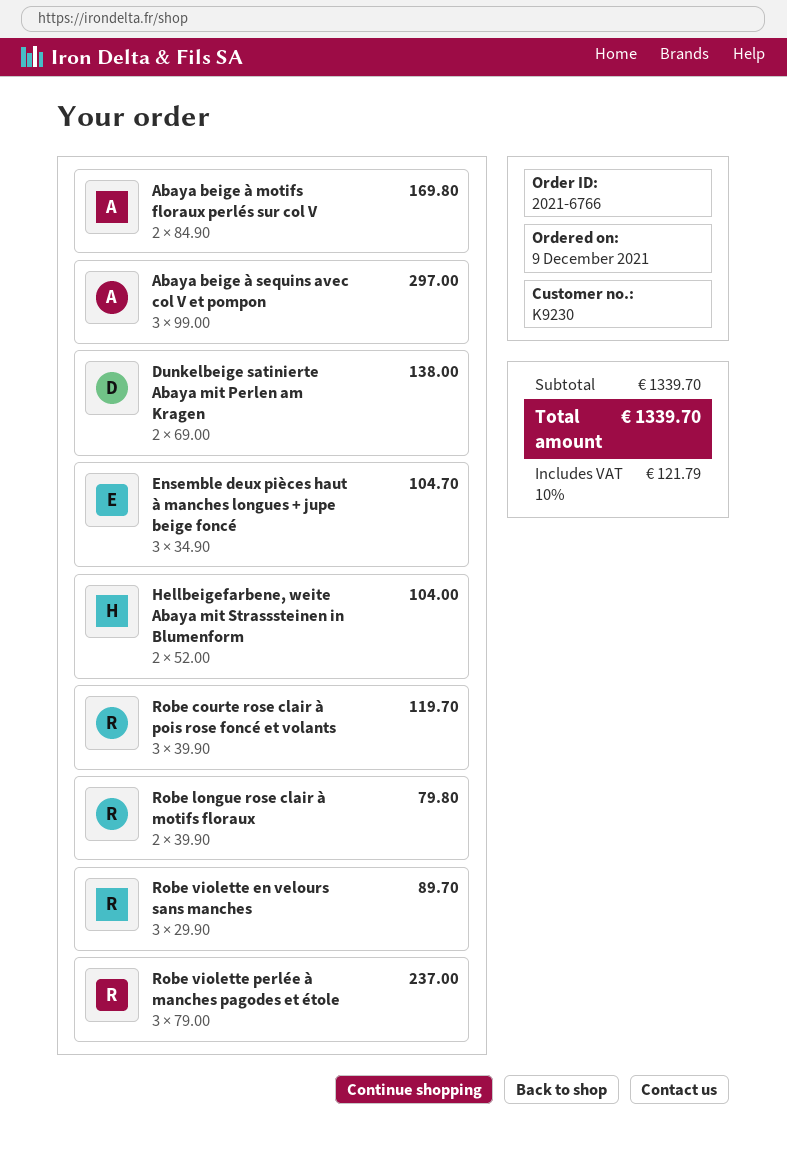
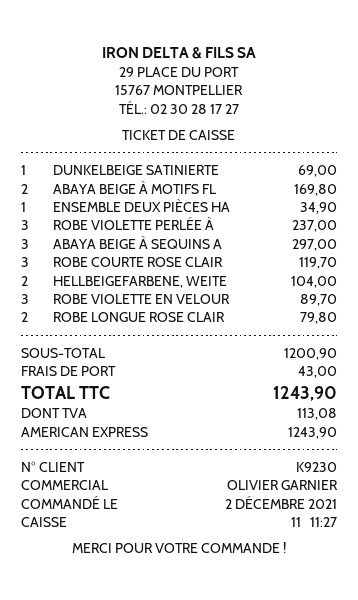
order date: 2021-12-09 -> 2021-12-02
Dunkelbeige satinierte Abaya mit Perlen am Kragen: 2 for 138.00 -> 1 for 69.00
Ensemble deux pièces haut à manches longues + jupe beige foncé: 3 for 104.70 -> 1 for 34.90
subtotal: 1339.70 -> 1200.90
shipping: none -> 43.00
tax: 121.79 -> 113.08
total: 1339.70 -> 1243.90

